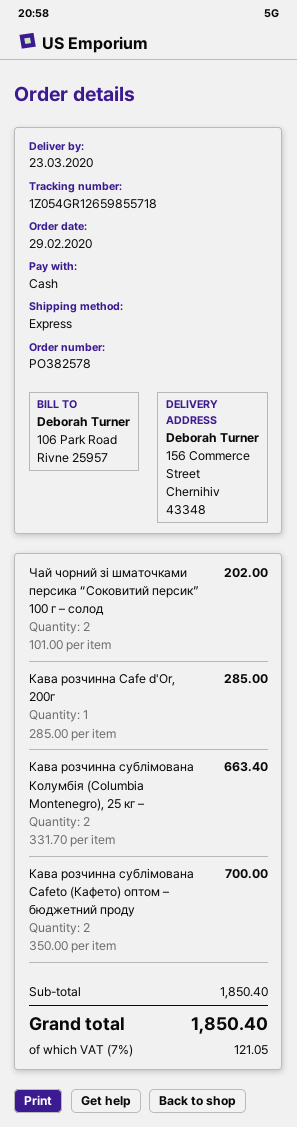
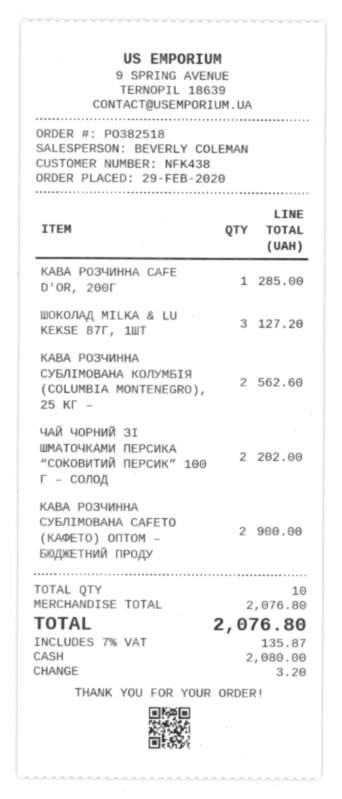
order number: PO382578 -> PO382518
Кава розчинна сублімована Колумбія (Columbia Montenegro), 25 кг –: 2 for 663.40 -> 2 for 562.60
Кава розчинна сублімована Cafeto (Кафето) оптом – бюджетний проду: 2 for 700.00 -> 2 for 900.00
ШОКОЛАД MILKA & LU KEKSE 87Г, 1ШТ: none -> 3 for 127.20
subtotal: 1850.40 -> 2076.80
tax: 7% = 121.05 -> 7% = 135.87
total: 1850.40 -> 2076.80

